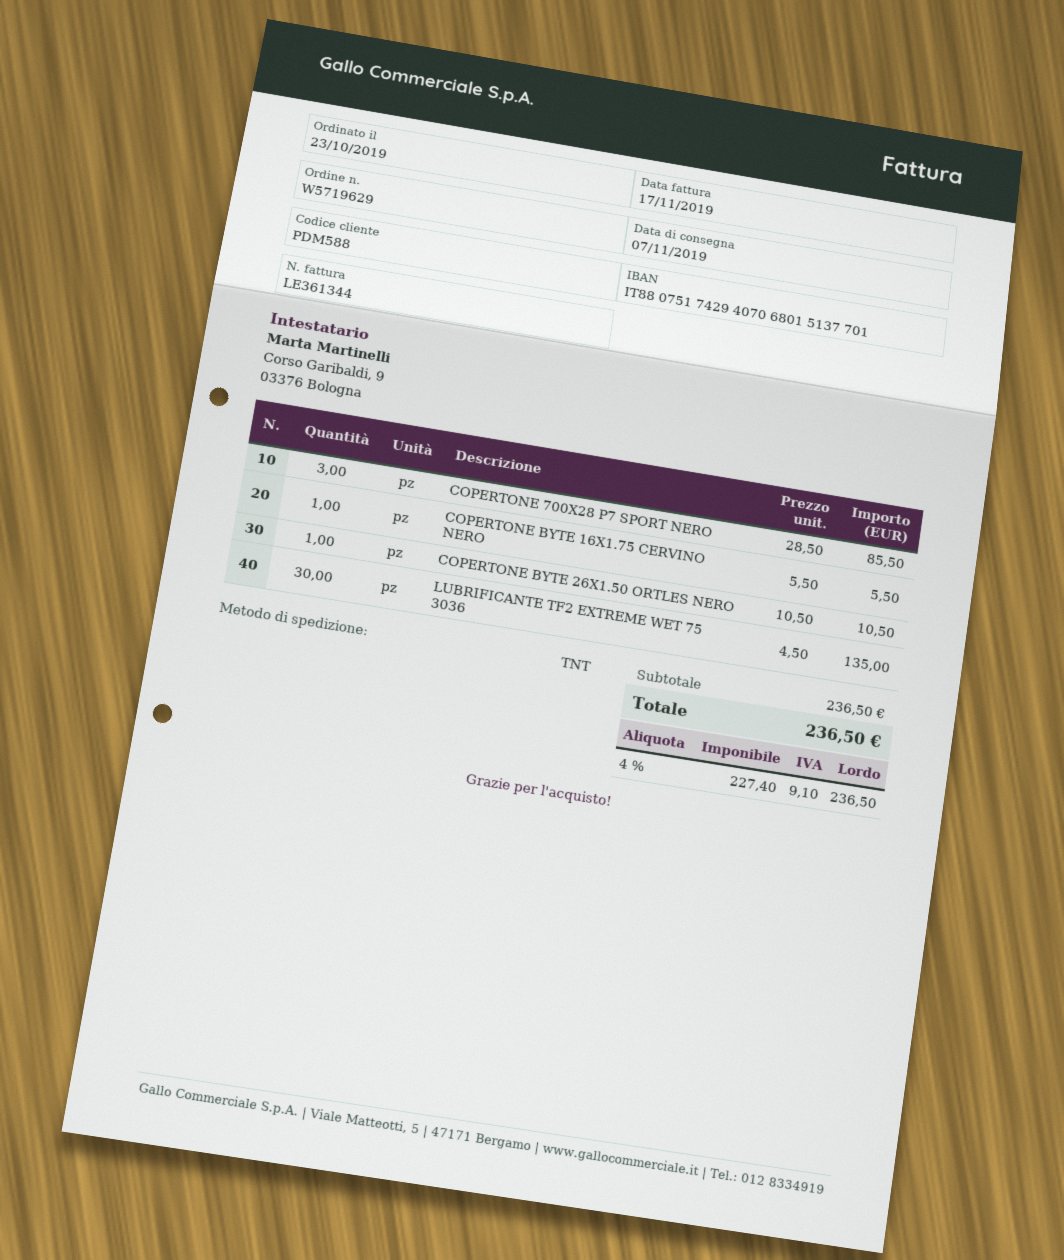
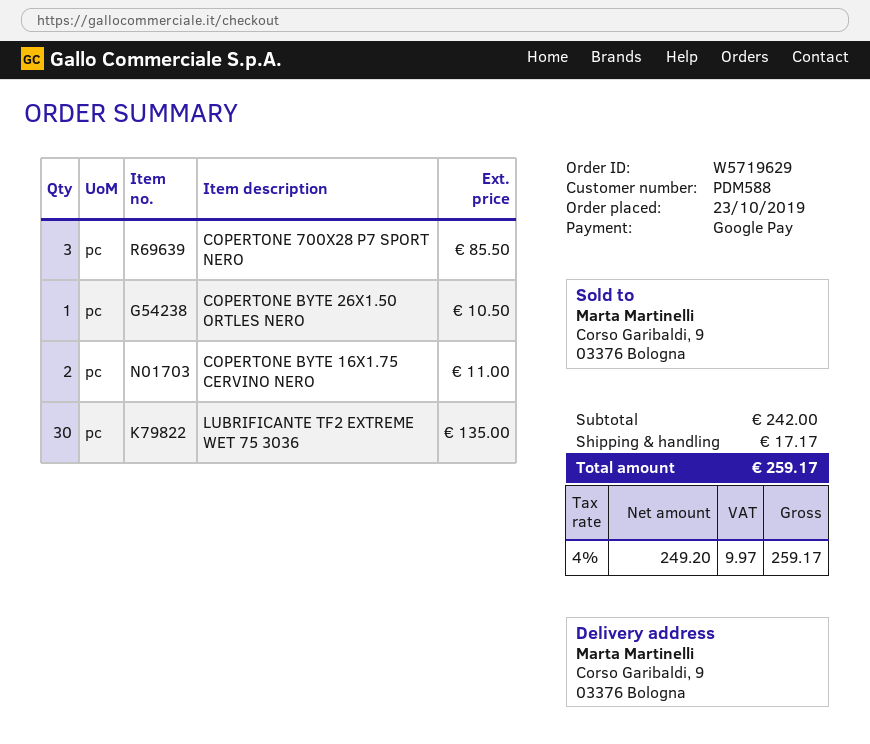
COPERTONE BYTE 16X1.75 CERVINO NERO: 1 for 5.50 -> 2 for 11.00
subtotal: 236.50 -> 242.00
shipping: none -> 17.17
net: 227.40 -> 249.20
tax: 4% = 9.10 -> 4% = 9.97
total: 236.50 -> 259.17

